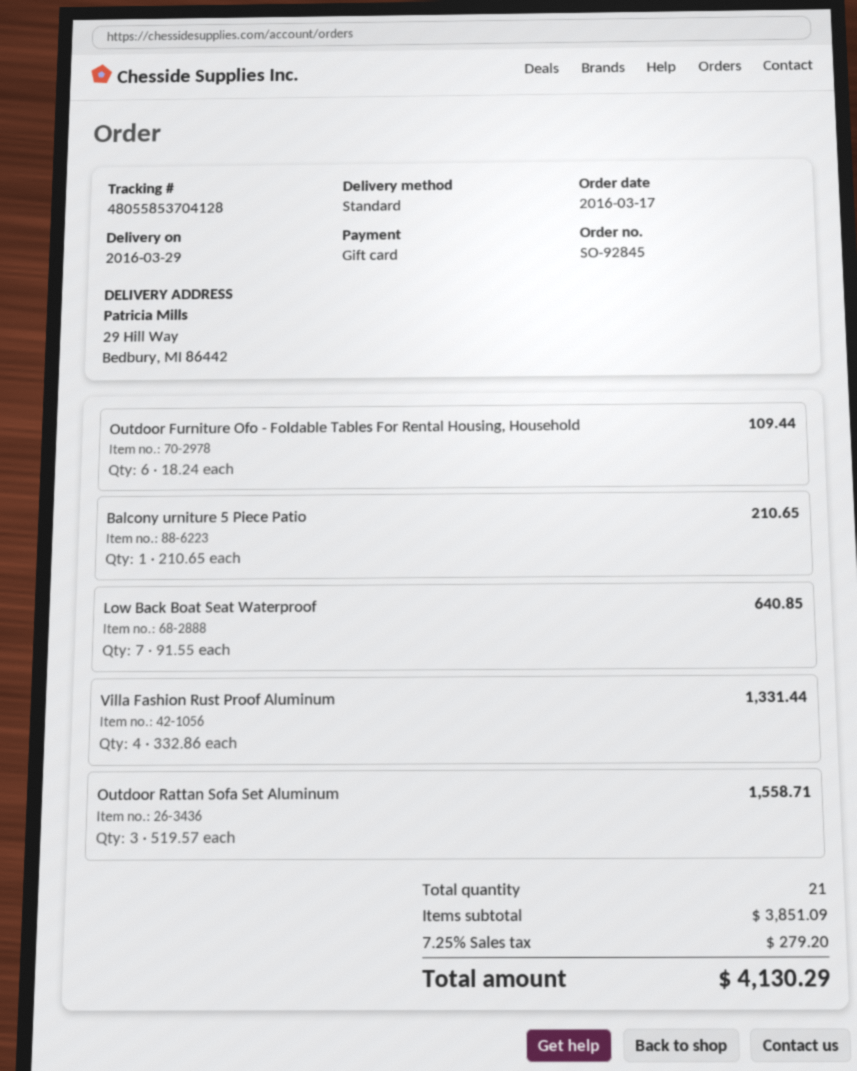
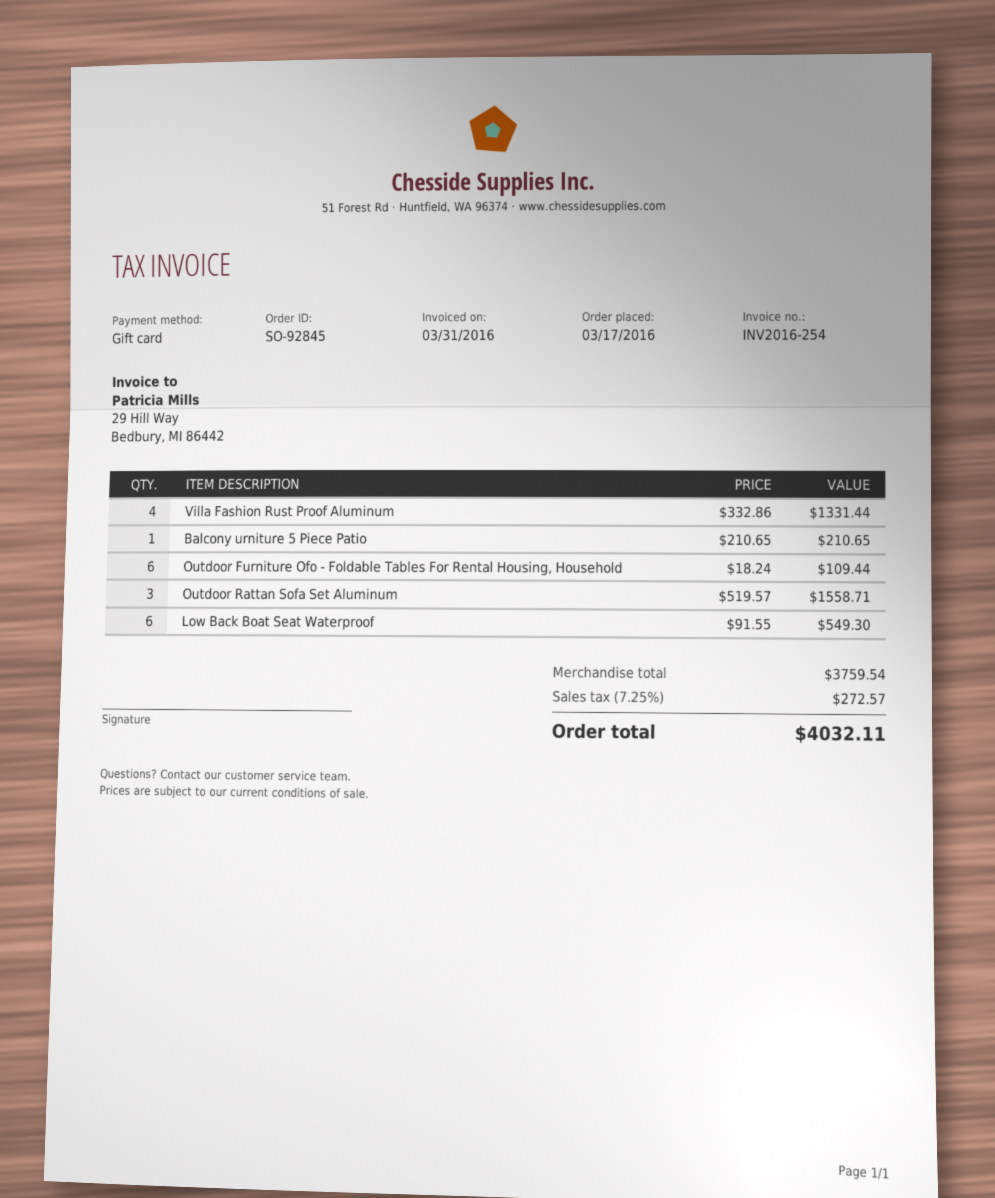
Low Back Boat Seat Waterproof: 7 x 91.55 = 640.85 -> 6 x 91.55 = 549.30
subtotal: 3851.09 -> 3759.54
tax: 7.25% = 279.20 -> 7.25% = 272.57
total: 4130.29 -> 4032.11

